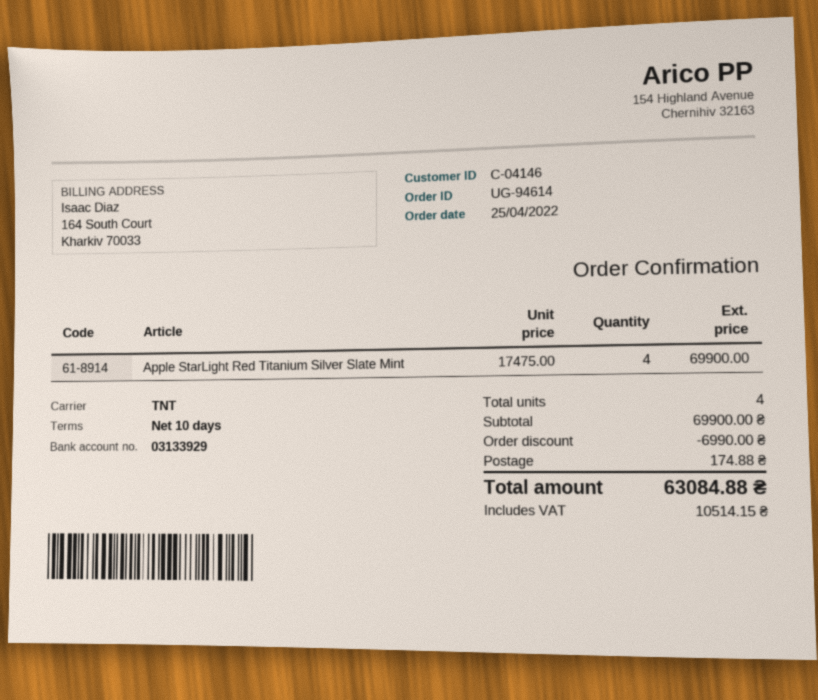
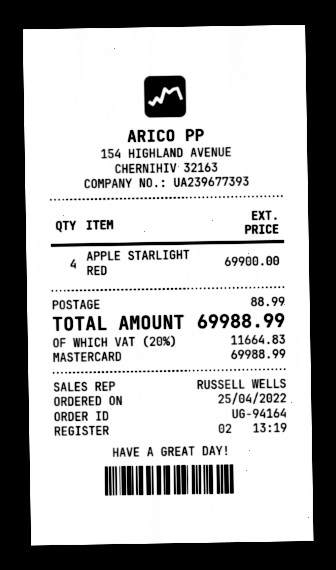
order number: UG-94614 -> UG-94164
discount: 6990.00 -> none
shipping: 174.88 -> 88.99
tax: 10514.15 -> 11664.83
total: 63084.88 -> 69988.99

